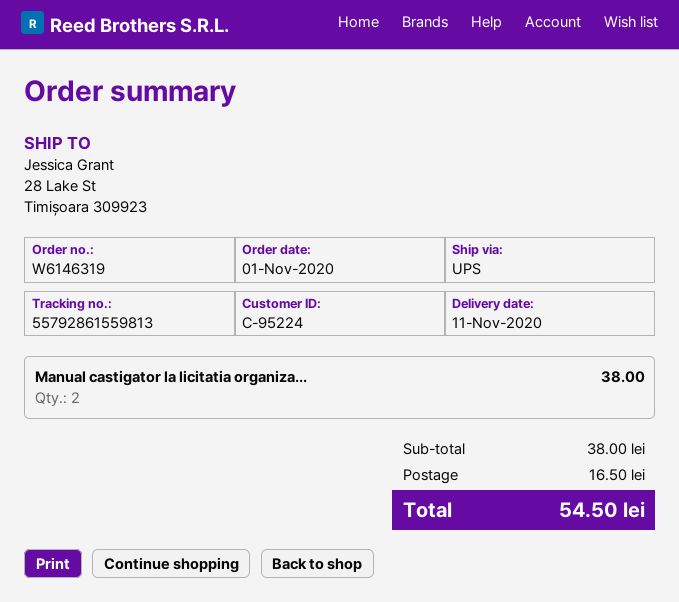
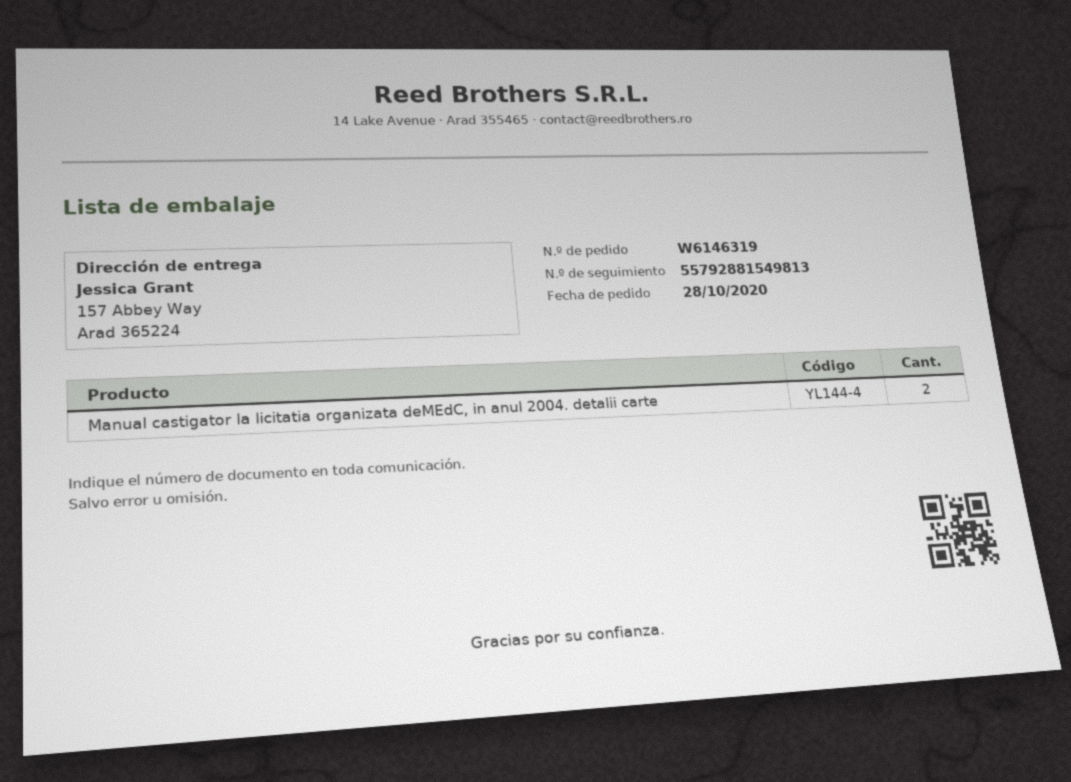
order date: 2020-11-01 -> 2020-10-28
tracking number: 55792861559813 -> 55792881549813
ship to: 28 Lake St, Timișoara 309923 -> 157 Abbey Way, Arad 365224

